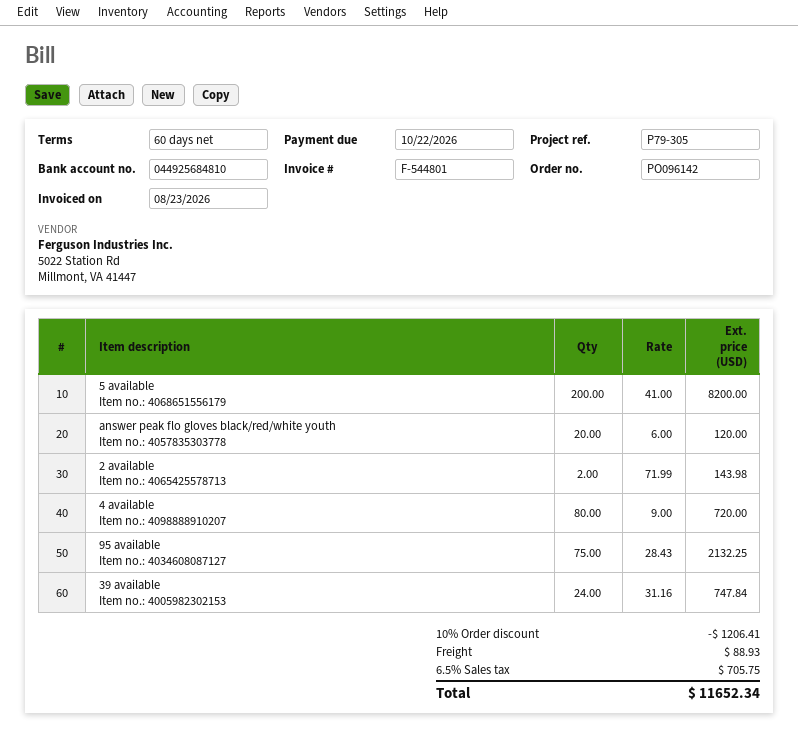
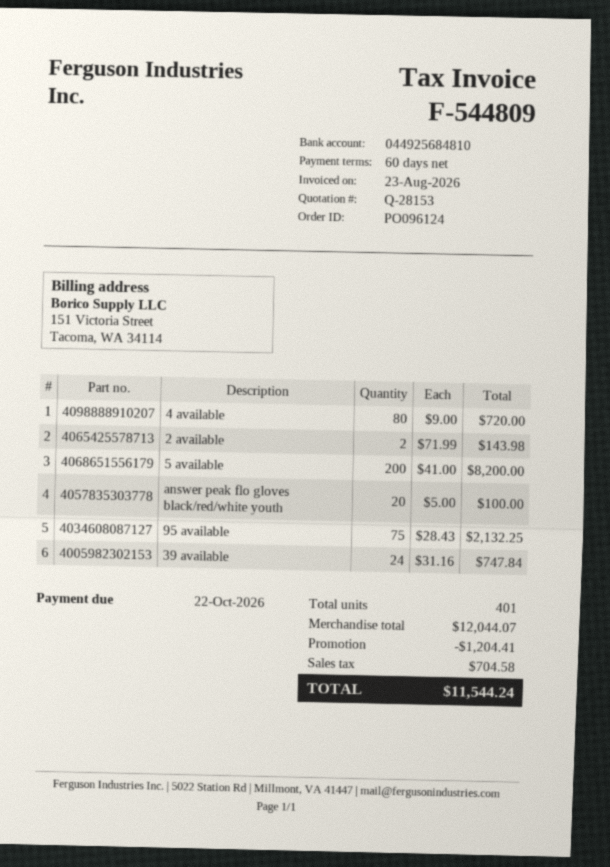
order number: PO096142 -> PO096124
invoice number: F-544801 -> F-544809
answer peak flo gloves black/red/white youth: 20 x 6.00 = 120.00 -> 20 x 5.00 = 100.00
discount: 1206.41 -> 1204.41
shipping: 88.93 -> none
tax: 705.75 -> 704.58
total: 11652.34 -> 11544.24

